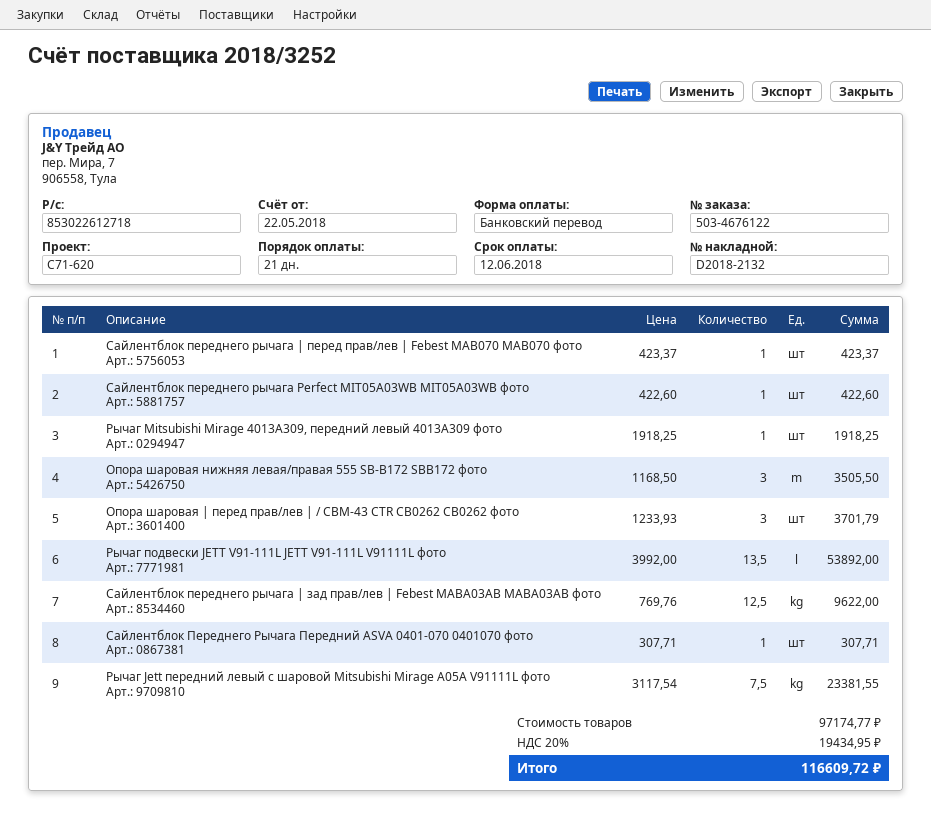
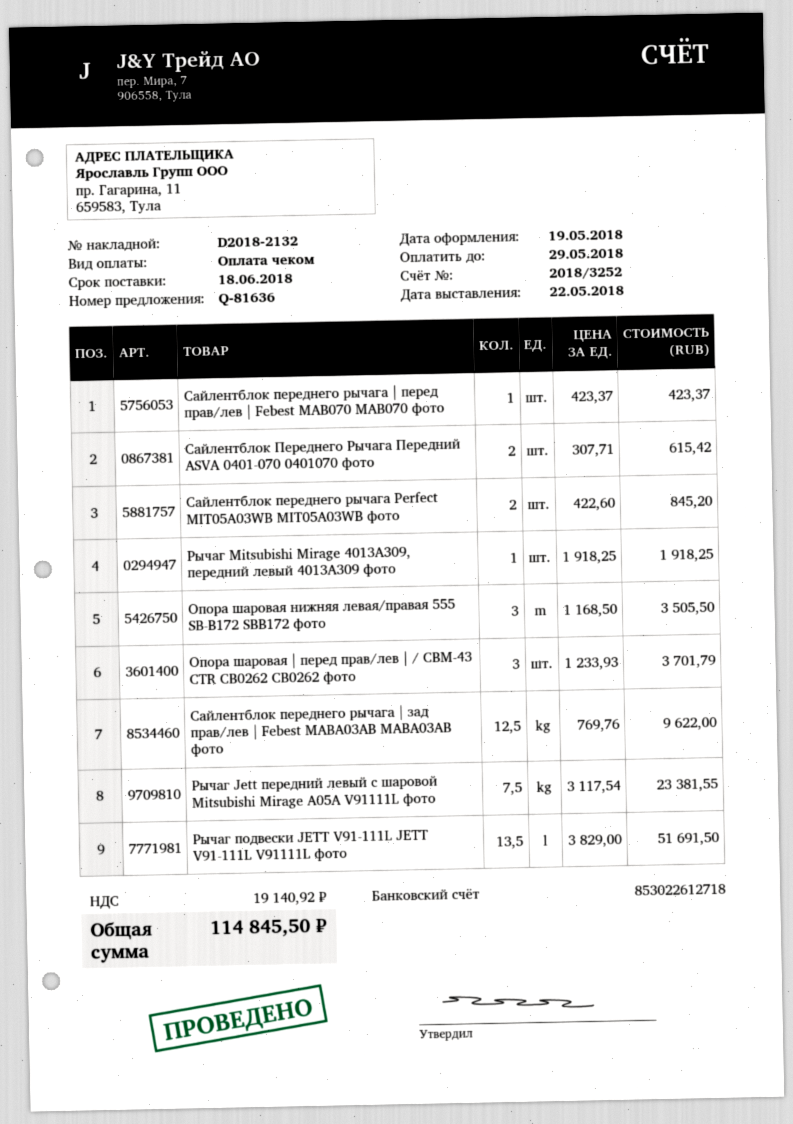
due date: 2018-06-12 -> 2018-05-29
payment method: bank transfer -> cheque
Сайлентблок переднего рычага Perfect MIT05A03WB MIT05A03WB фото: 1 x 422.60 = 422.60 -> 2 x 422.60 = 845.20
Рычаг подвески JETT V91-111L JETT V91-111L V91111L фото: 13.5 x 3992.00 = 53892.00 -> 13.5 x 3829.00 = 51691.50
Сайлентблок Переднего Рычага Передний ASVA 0401-070 0401070 фото: 1 x 307.71 = 307.71 -> 2 x 307.71 = 615.42
tax: 19434.95 -> 19140.92
total: 116609.72 -> 114845.50

